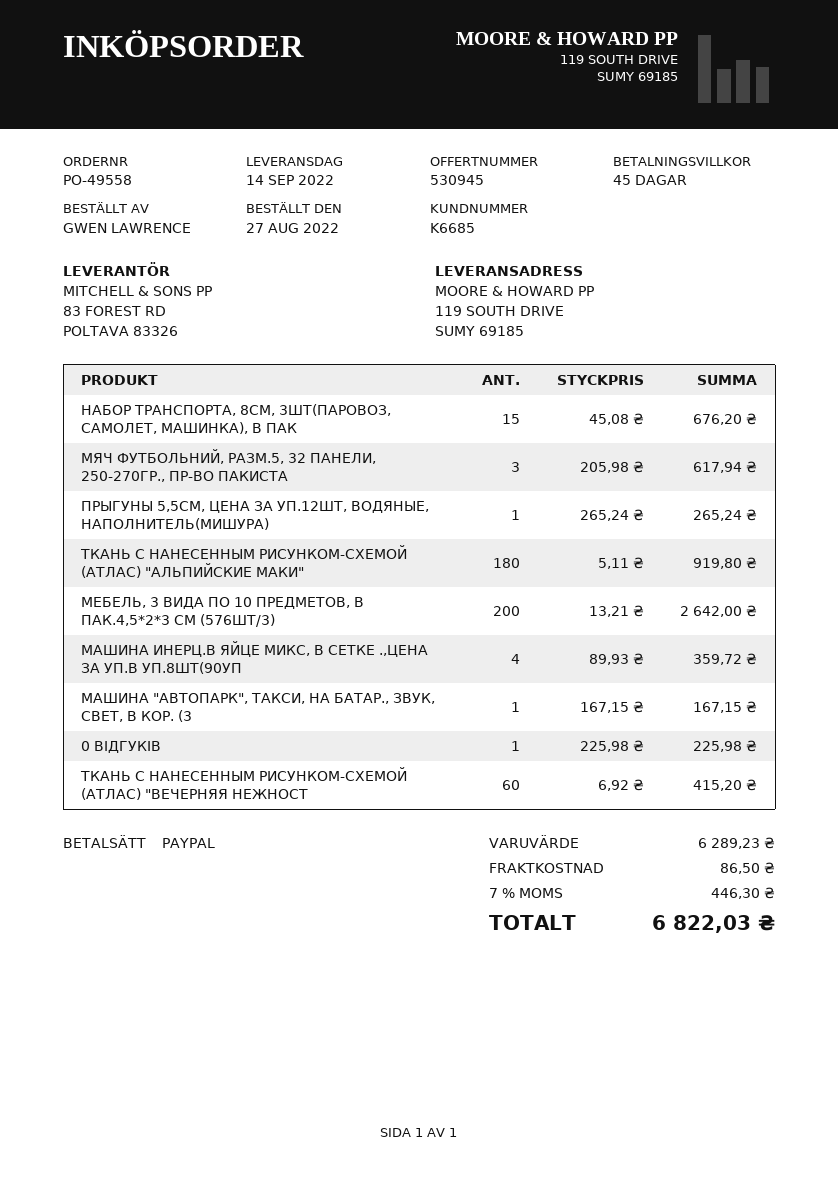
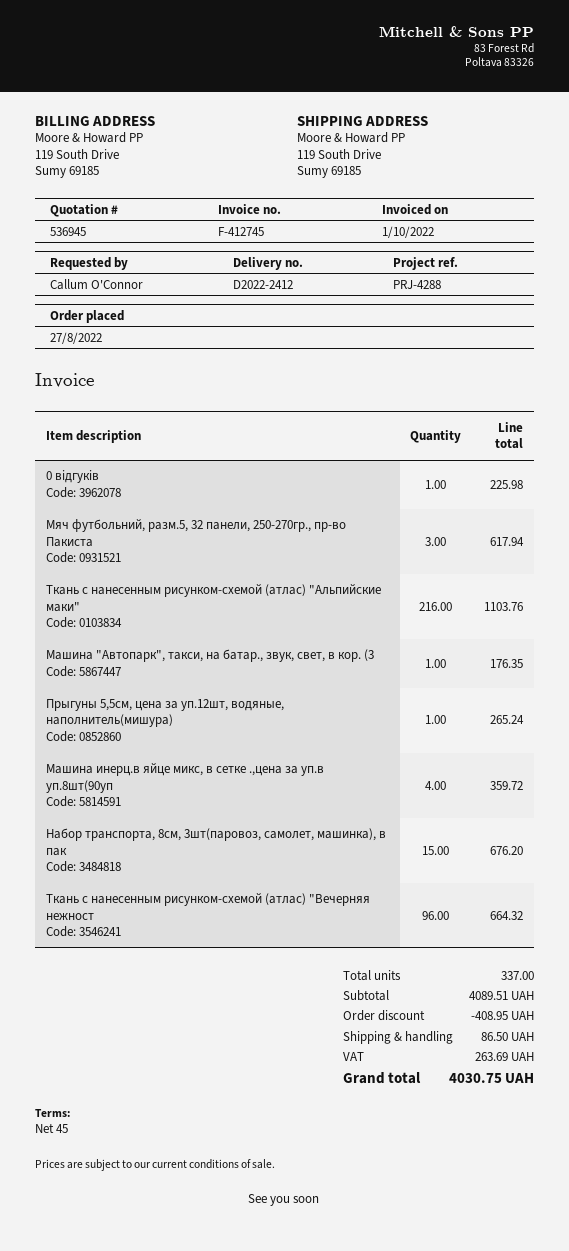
quote number: 530945 -> 536945
ordered by: GWEN LAWRENCE -> Callum O'Connor
ТКАНЬ С НАНЕСЕННЫМ РИСУНКОМ-СХЕМОЙ (АТЛАС) "АЛЬПИЙСКИЕ МАКИ": 180 for 919.80 -> 216 for 1103.76
МЕБЕЛЬ, 3 ВИДА ПО 10 ПРЕДМЕТОВ, В ПАК.4,5*2*3 СМ (576ШТ/3): 200 for 2642.00 -> none
МАШИНА "АВТОПАРК", ТАКСИ, НА БАТАР., ЗВУК, СВЕТ, В КОР. (3: 1 for 167.15 -> 1 for 176.35
ТКАНЬ С НАНЕСЕННЫМ РИСУНКОМ-СХЕМОЙ (АТЛАС) "ВЕЧЕРНЯЯ НЕЖНОСТ: 60 for 415.20 -> 96 for 664.32
subtotal: 6289.23 -> 4089.51
discount: none -> 408.95
tax: 446.30 -> 263.69
total: 6822.03 -> 4030.75

